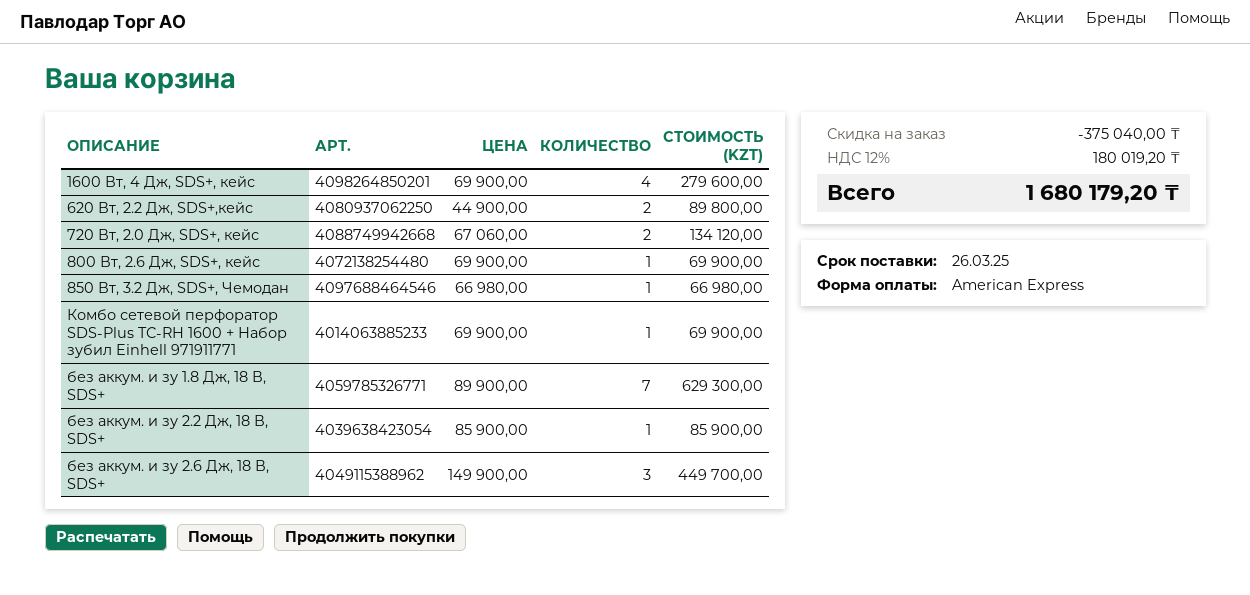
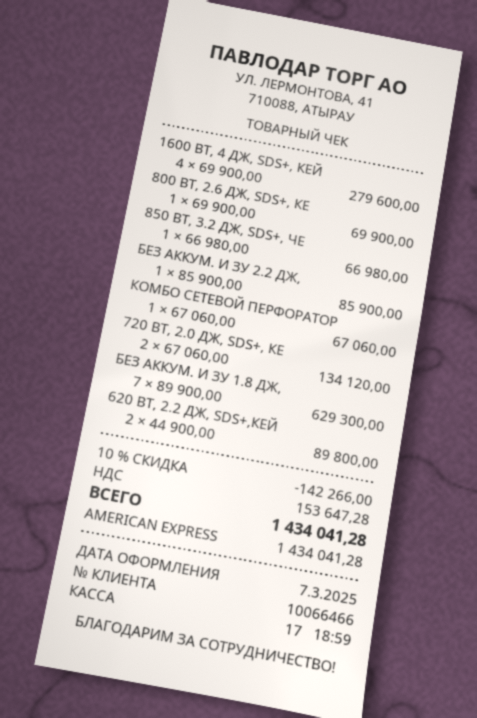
Комбо сетевой перфоратор SDS-Plus TC-RH 1600 + Набор зубил Einhell 971911771: 1 x 69900.00 = 69900.00 -> 1 x 67060.00 = 67060.00
без аккум. и зу 2.6 Дж, 18 В, SDS+: 3 x 149900.00 = 449700.00 -> none
discount: 375040.00 -> 142266.00
tax: 180019.20 -> 153647.28
total: 1680179.20 -> 1434041.28

